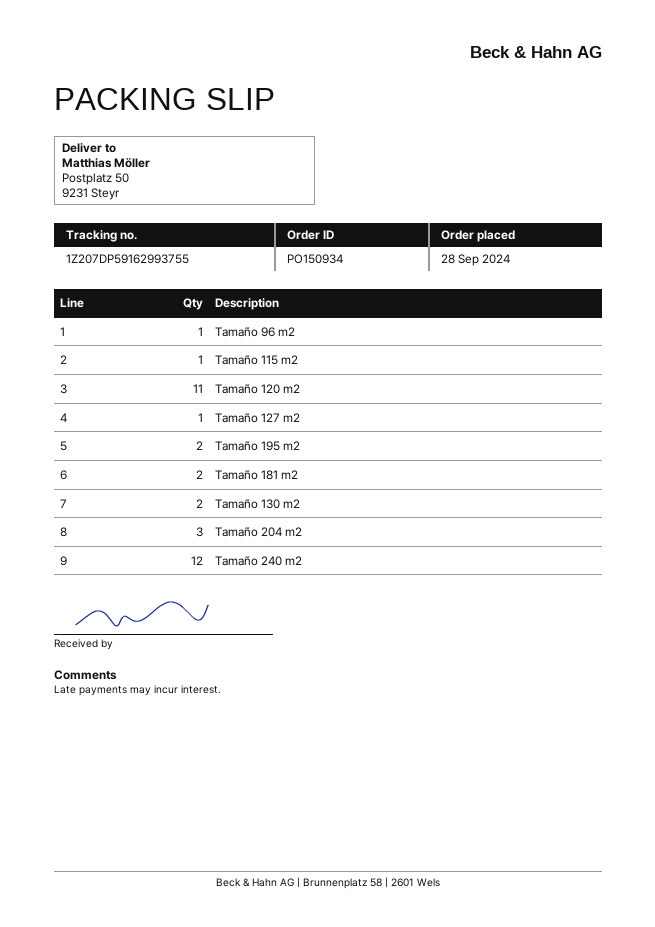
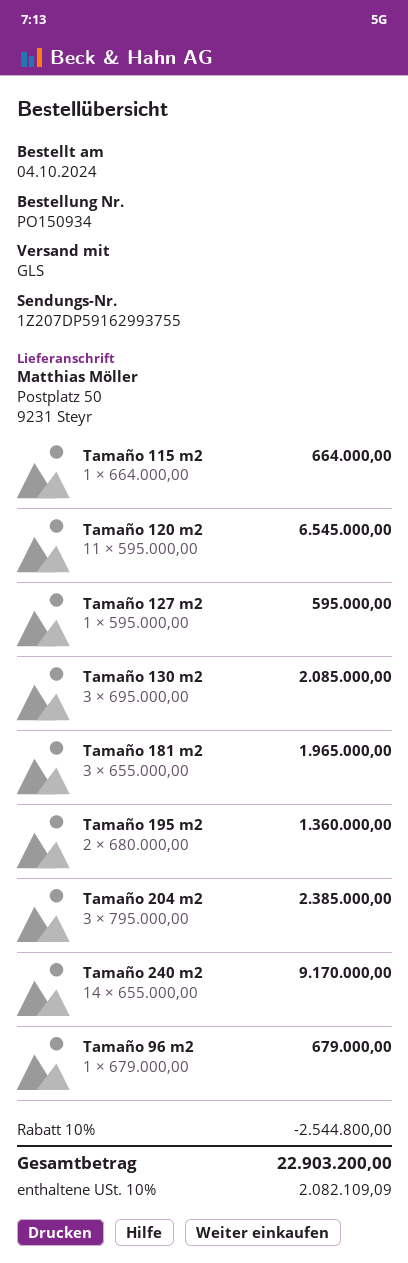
order date: 2024-09-28 -> 2024-10-04
Tamaño 181 m2: 2 -> 3
Tamaño 130 m2: 2 -> 3
Tamaño 240 m2: 12 -> 14

